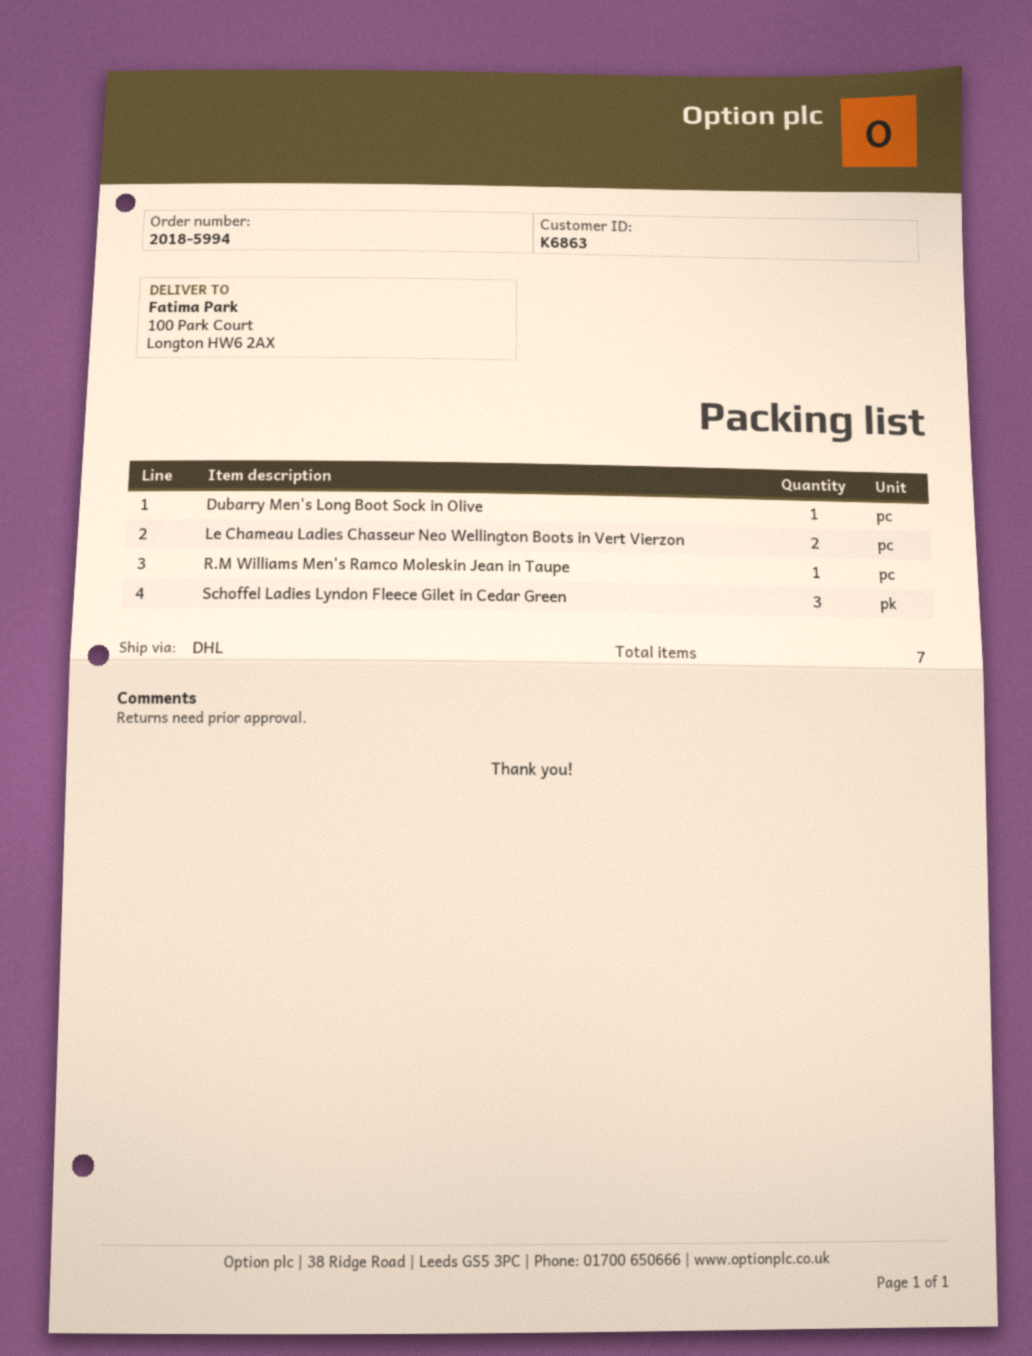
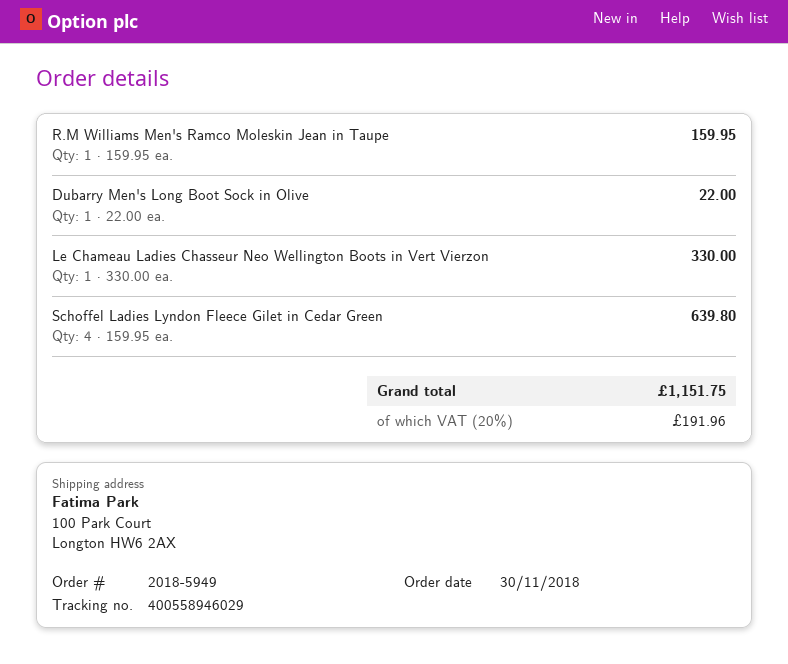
order number: 2018-5994 -> 2018-5949
Le Chameau Ladies Chasseur Neo Wellington Boots in Vert Vierzon: 2 -> 1
Schoffel Ladies Lyndon Fleece Gilet in Cedar Green: 3 -> 4

